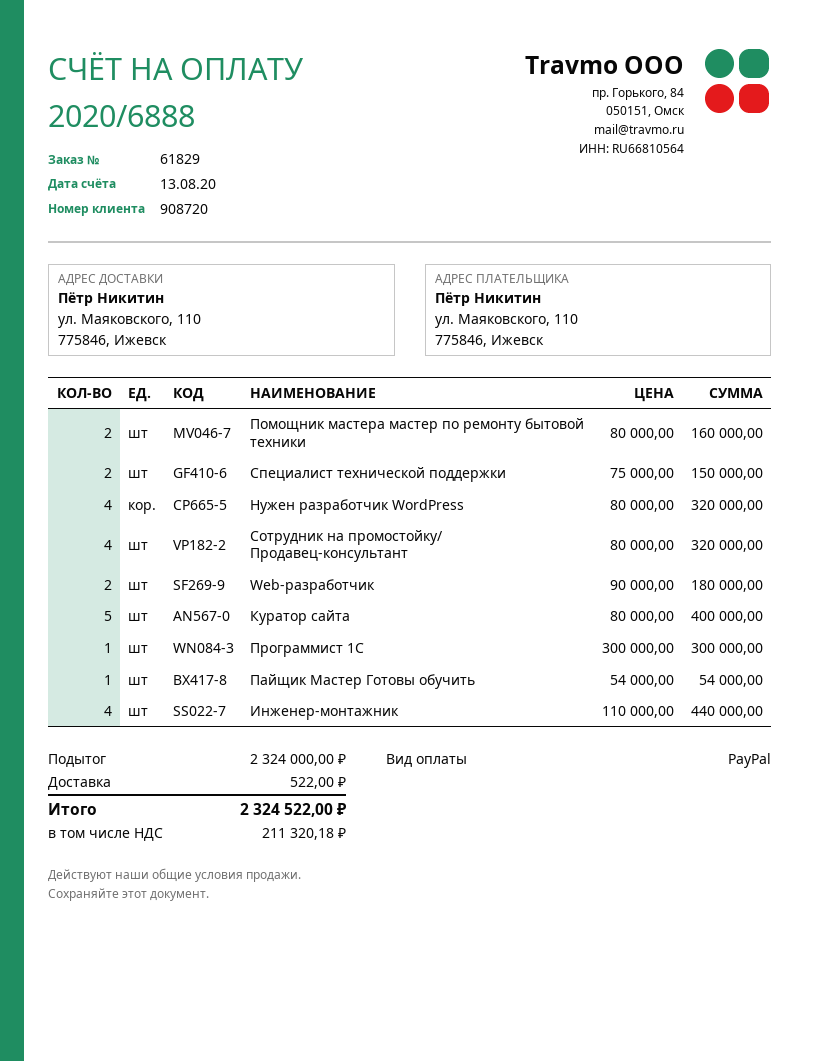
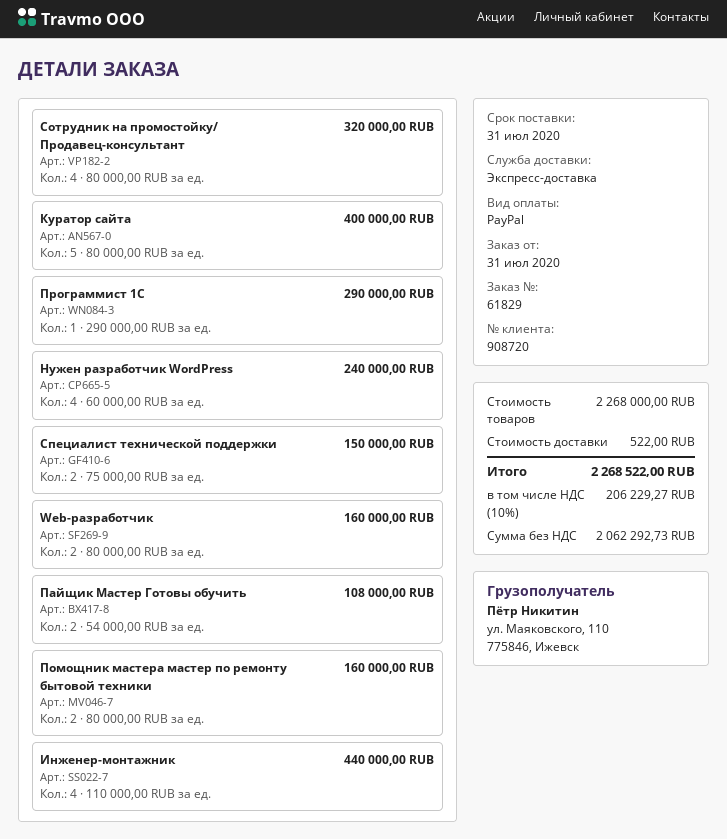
Нужен разработчик WordPress: 4 x 80000.00 = 320000.00 -> 4 x 60000.00 = 240000.00
Web-разработчик: 2 x 90000.00 = 180000.00 -> 2 x 80000.00 = 160000.00
Программист 1С: 1 x 300000.00 = 300000.00 -> 1 x 290000.00 = 290000.00
Пайщик Мастер Готовы обучить: 1 x 54000.00 = 54000.00 -> 2 x 54000.00 = 108000.00
subtotal: 2324000.00 -> 2268000.00
tax: 211320.18 -> 206229.27
total: 2324522.00 -> 2268522.00

